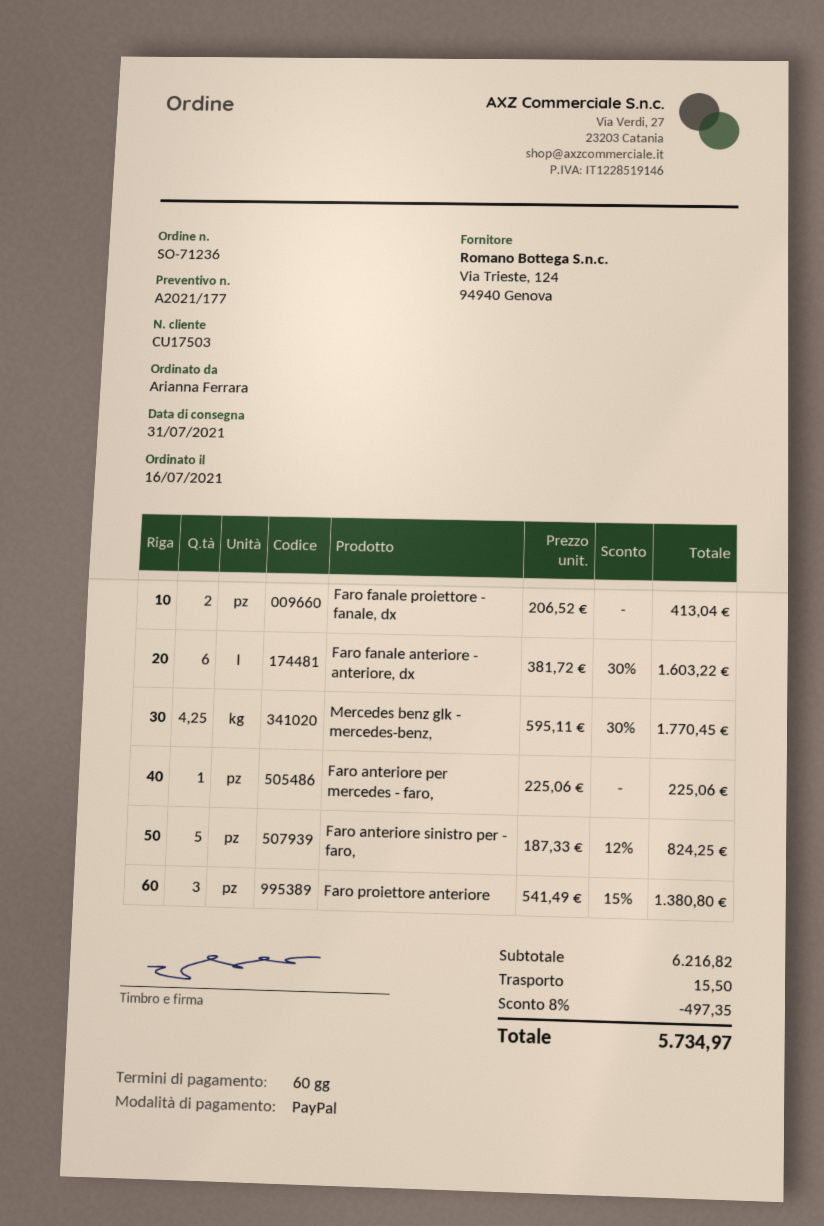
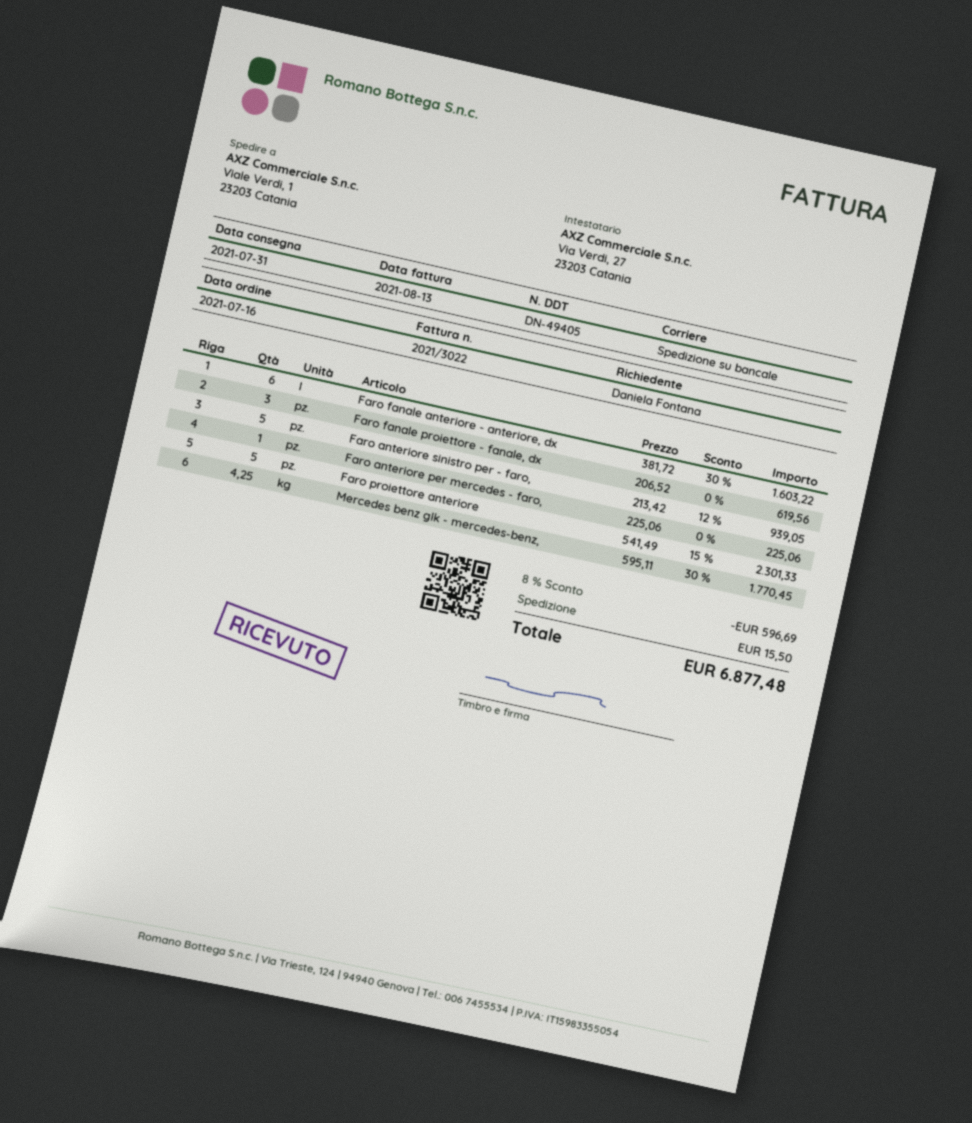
ordered by: Arianna Ferrara -> Daniela Fontana
Faro fanale proiettore - fanale, dx: 2 x 206.52 = 413.04 -> 3 x 206.52 = 619.56
Faro anteriore sinistro per - faro,: 5 x 187.33 - 12% = 824.25 -> 5 x 213.42 - 12% = 939.05
Faro proiettore anteriore: 3 x 541.49 - 15% = 1380.80 -> 5 x 541.49 - 15% = 2301.33
discount: 8% = 497.35 -> 8% = 596.69
total: 5734.97 -> 6877.48

